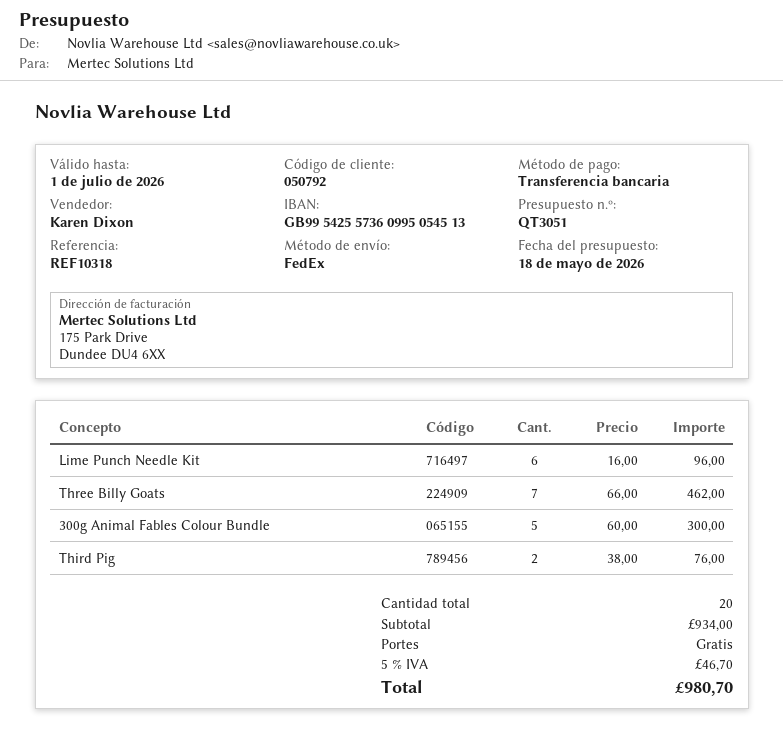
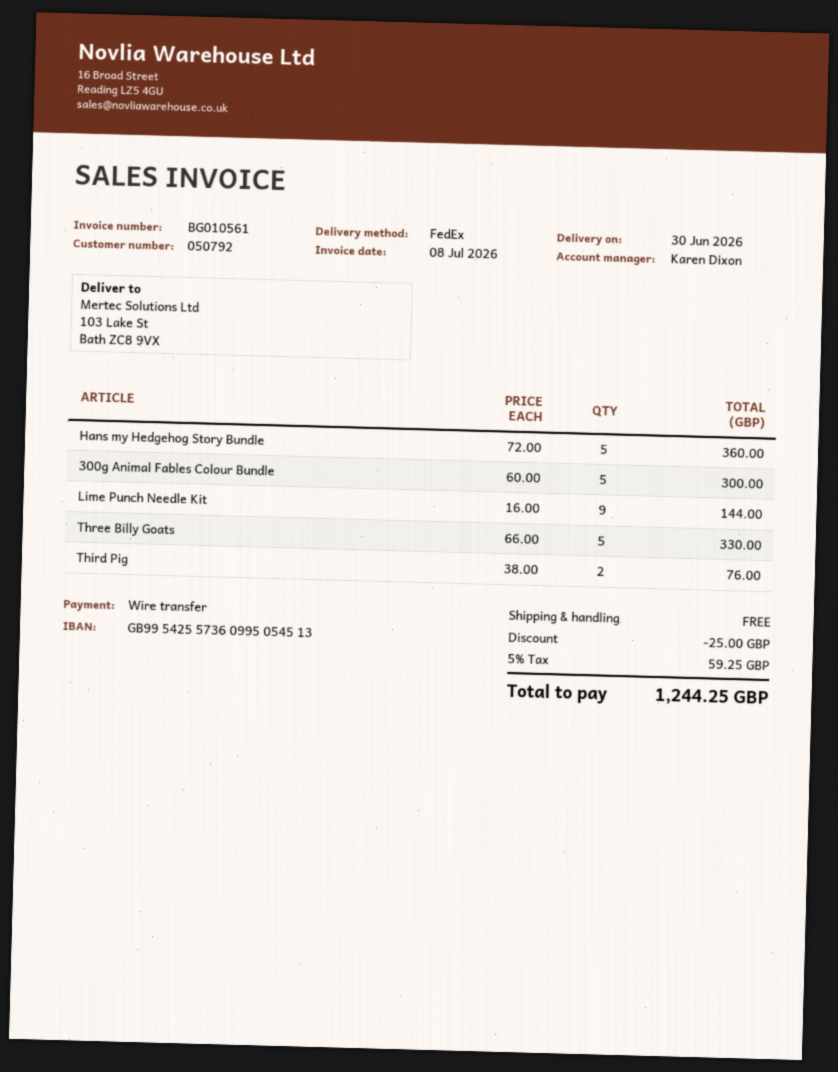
Lime Punch Needle Kit: 6 x 16.00 = 96.00 -> 9 x 16.00 = 144.00
Three Billy Goats: 7 x 66.00 = 462.00 -> 5 x 66.00 = 330.00
Hans my Hedgehog Story Bundle: none -> 5 x 72.00 = 360.00
discount: none -> 25.00
tax: 5% = 46.70 -> 5% = 59.25
total: 980.70 -> 1244.25

